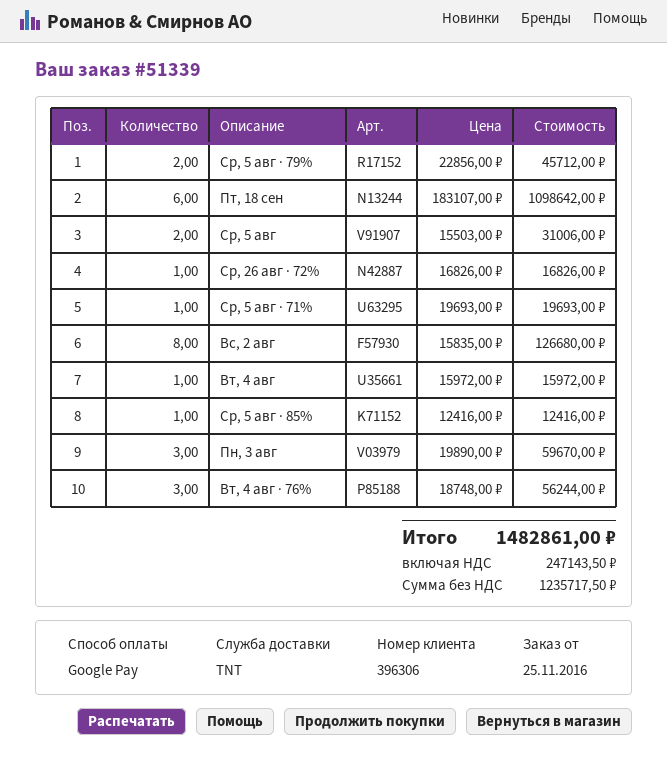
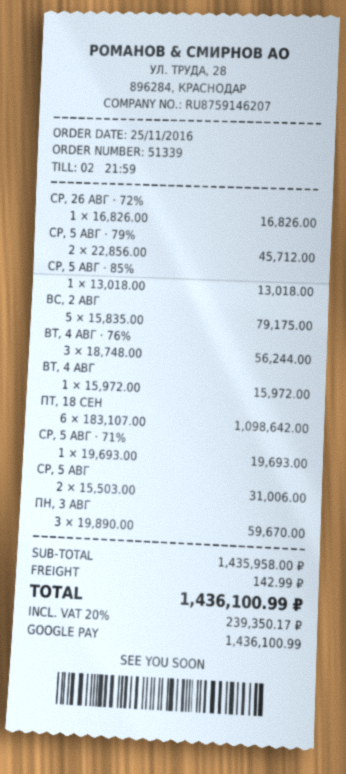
Вс, 2 авг: 8 x 15835.00 = 126680.00 -> 5 x 15835.00 = 79175.00
Ср, 5 авг · 85%: 1 x 12416.00 = 12416.00 -> 1 x 13018.00 = 13018.00
shipping: none -> 142.99
tax: 247143.50 -> 239350.17
total: 1482861.00 -> 1436100.99

